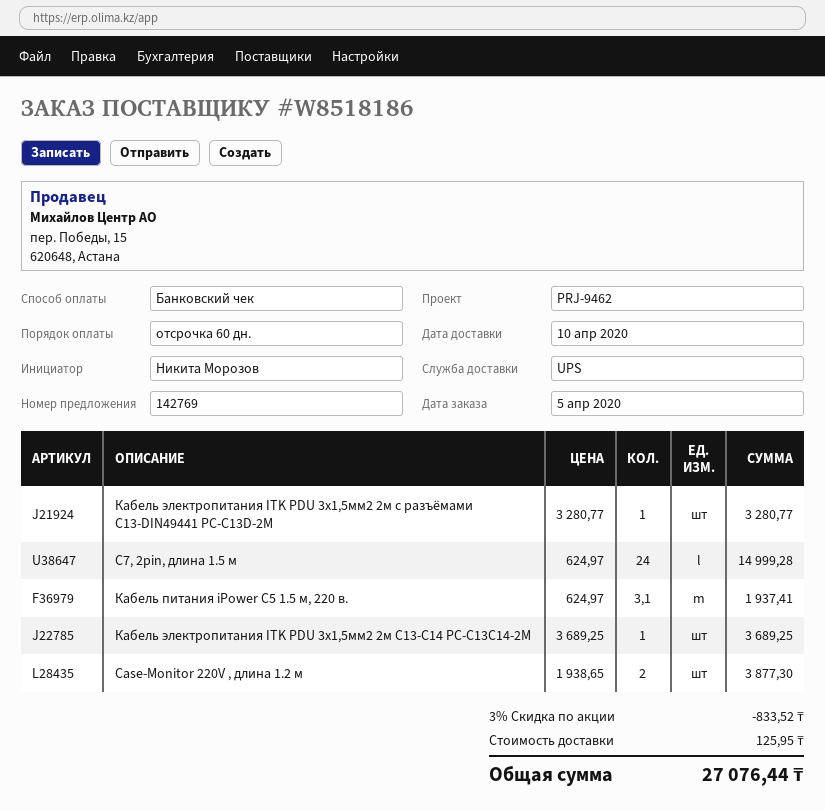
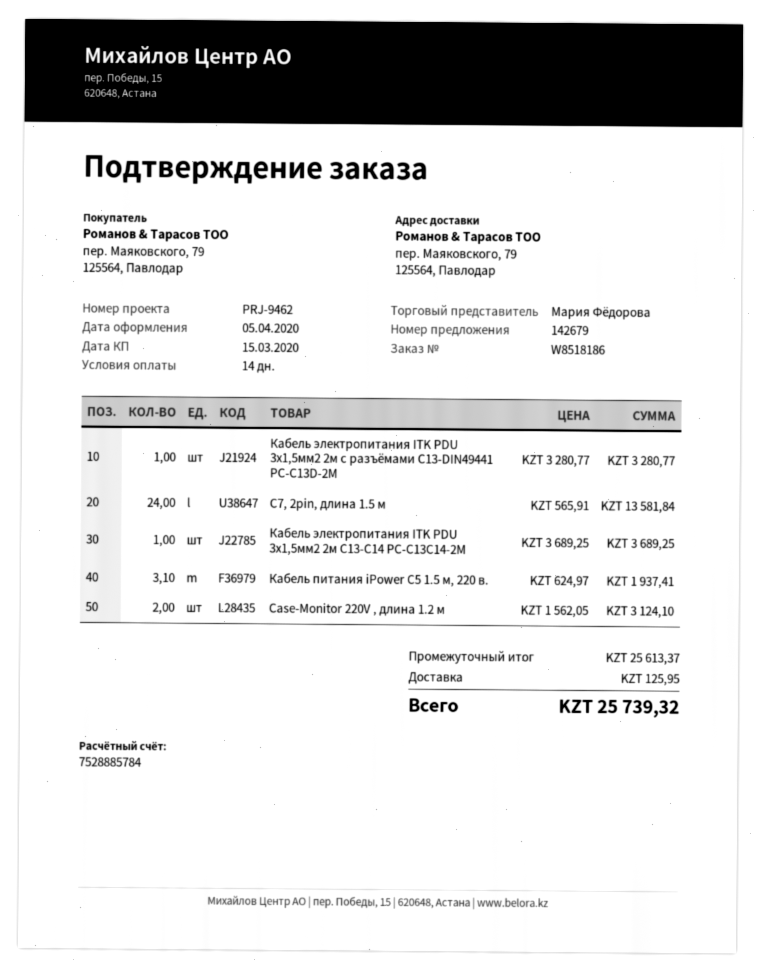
quote number: 142769 -> 142679
payment terms: 60 days -> 14 days
C7, 2pin, длина 1.5 м: 24 x 624.97 = 14999.28 -> 24 x 565.91 = 13581.84
Case-Monitor 220V , длина 1.2 м: 2 x 1938.65 = 3877.30 -> 2 x 1562.05 = 3124.10
discount: 3% = 833.52 -> none
total: 27076.44 -> 25739.32

